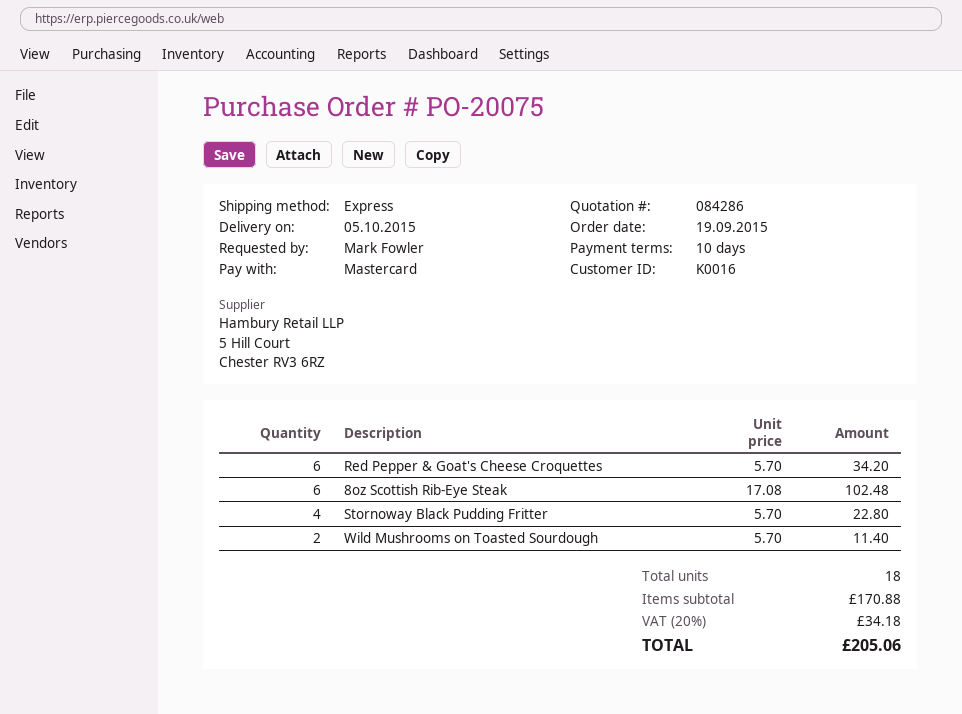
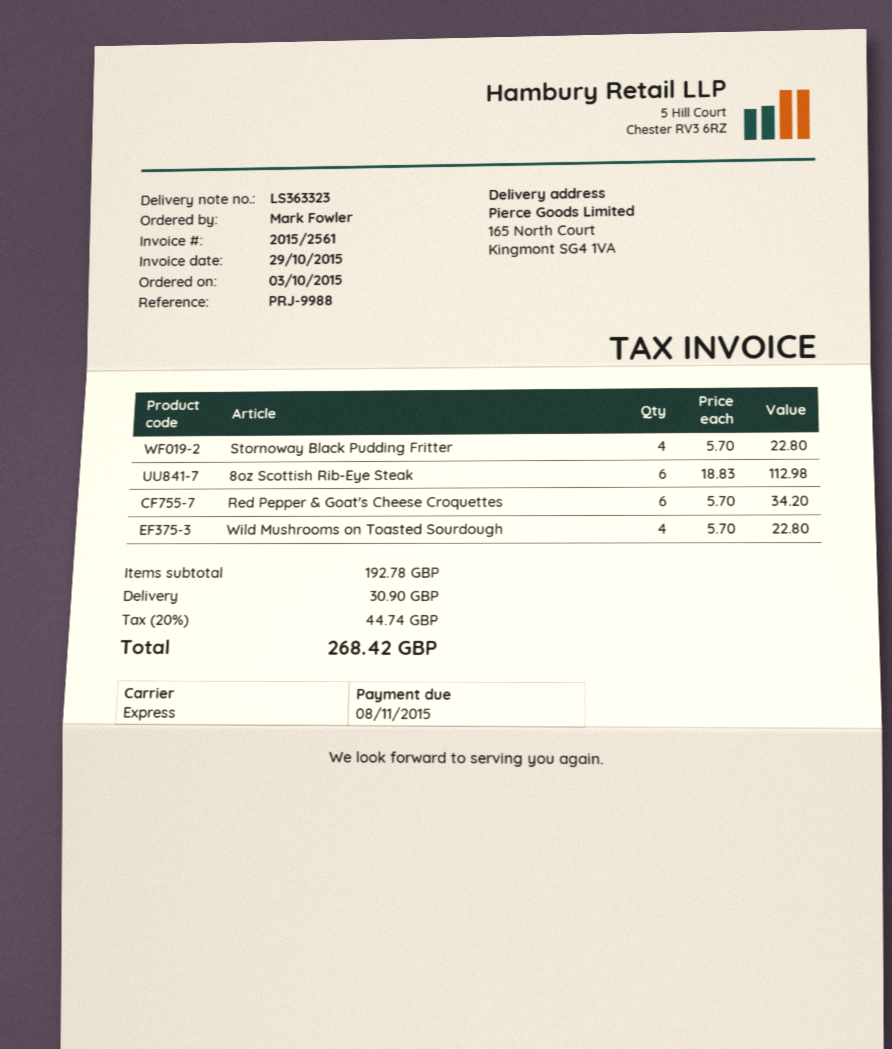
order date: 2015-09-19 -> 2015-10-03
8oz Scottish Rib-Eye Steak: 6 x 17.08 = 102.48 -> 6 x 18.83 = 112.98
Wild Mushrooms on Toasted Sourdough: 2 x 5.70 = 11.40 -> 4 x 5.70 = 22.80
subtotal: 170.88 -> 192.78
shipping: none -> 30.90
tax: 20% = 34.18 -> 20% = 44.74
total: 205.06 -> 268.42

